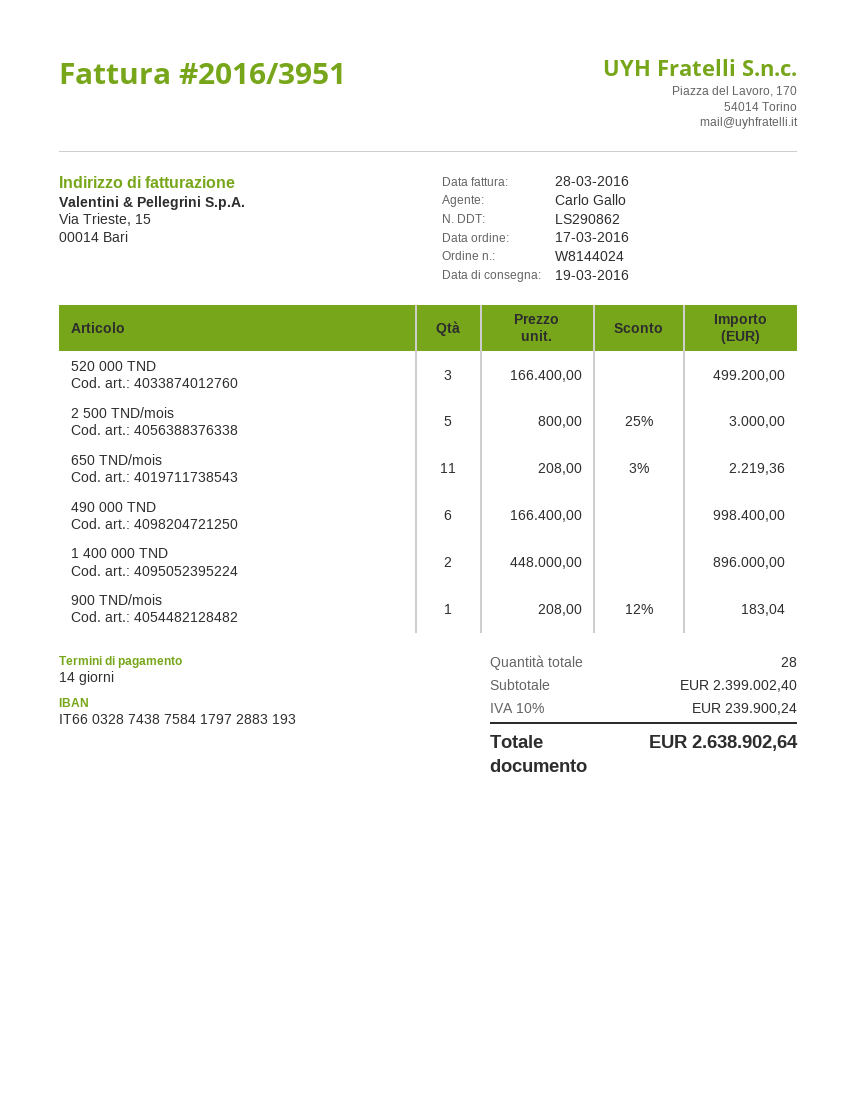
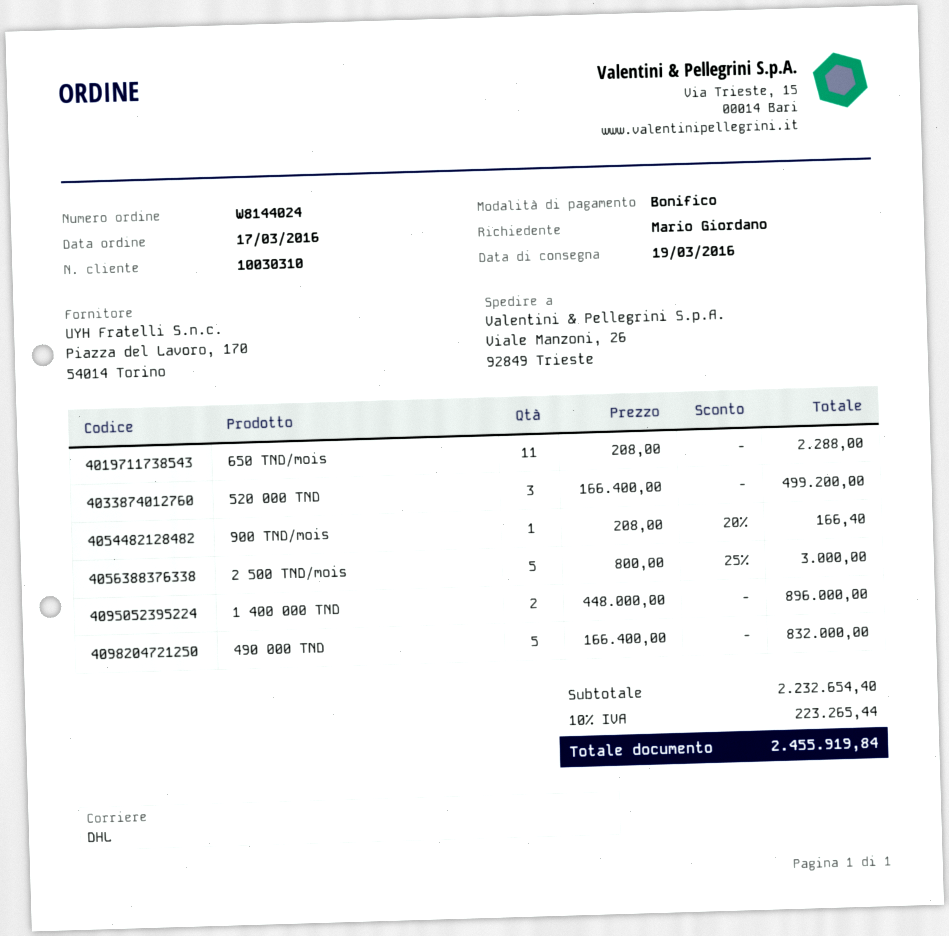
650 TND/mois: 11 x 208.00 - 3% = 2219.36 -> 11 x 208.00 = 2288.00
490 000 TND: 6 x 166400.00 = 998400.00 -> 5 x 166400.00 = 832000.00
900 TND/mois: 1 x 208.00 - 12% = 183.04 -> 1 x 208.00 - 20% = 166.40
subtotal: 2399002.40 -> 2232654.40
tax: 10% = 239900.24 -> 10% = 223265.44
total: 2638902.64 -> 2455919.84

